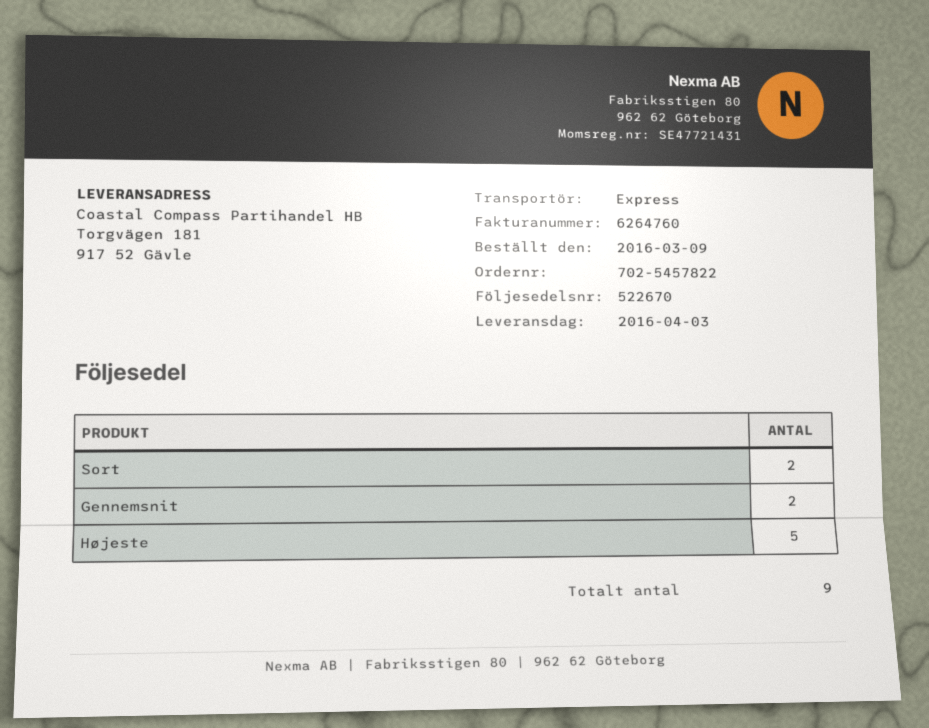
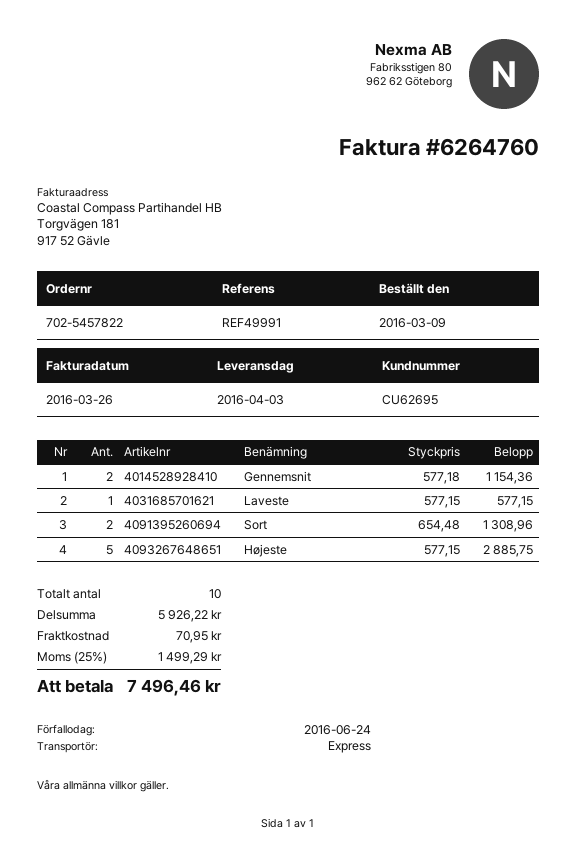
Laveste: none -> 1
total quantity: 9 -> 10

